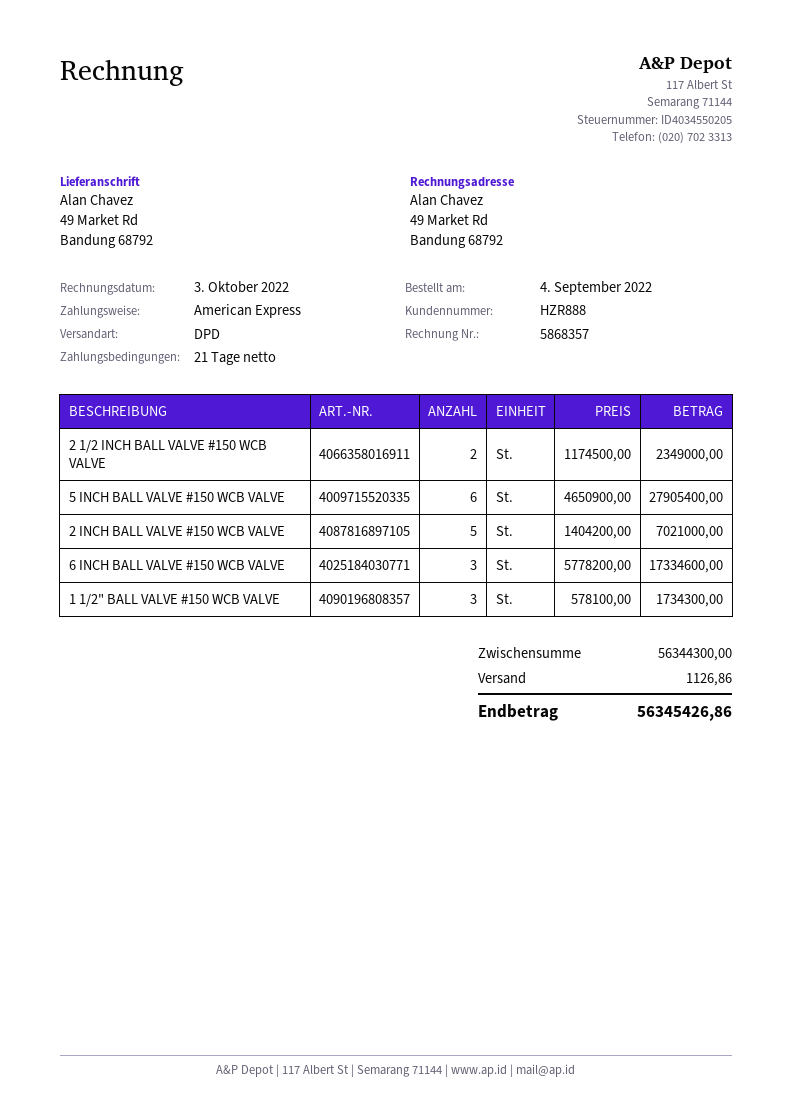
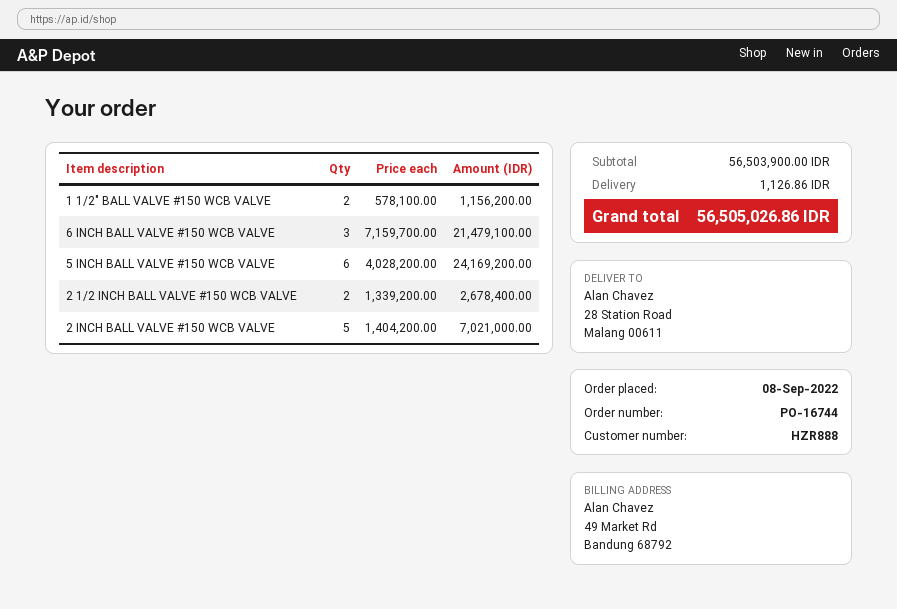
order date: 2022-09-04 -> 2022-09-08
ship to: 49 Market Rd, Bandung 68792 -> 28 Station Road, Malang 00611
2 1/2 INCH BALL VALVE #150 WCB VALVE: 2 x 1174500.00 = 2349000.00 -> 2 x 1339200.00 = 2678400.00
5 INCH BALL VALVE #150 WCB VALVE: 6 x 4650900.00 = 27905400.00 -> 6 x 4028200.00 = 24169200.00
6 INCH BALL VALVE #150 WCB VALVE: 3 x 5778200.00 = 17334600.00 -> 3 x 7159700.00 = 21479100.00
1 1/2" BALL VALVE #150 WCB VALVE: 3 x 578100.00 = 1734300.00 -> 2 x 578100.00 = 1156200.00
subtotal: 56344300.00 -> 56503900.00
total: 56345426.86 -> 56505026.86

